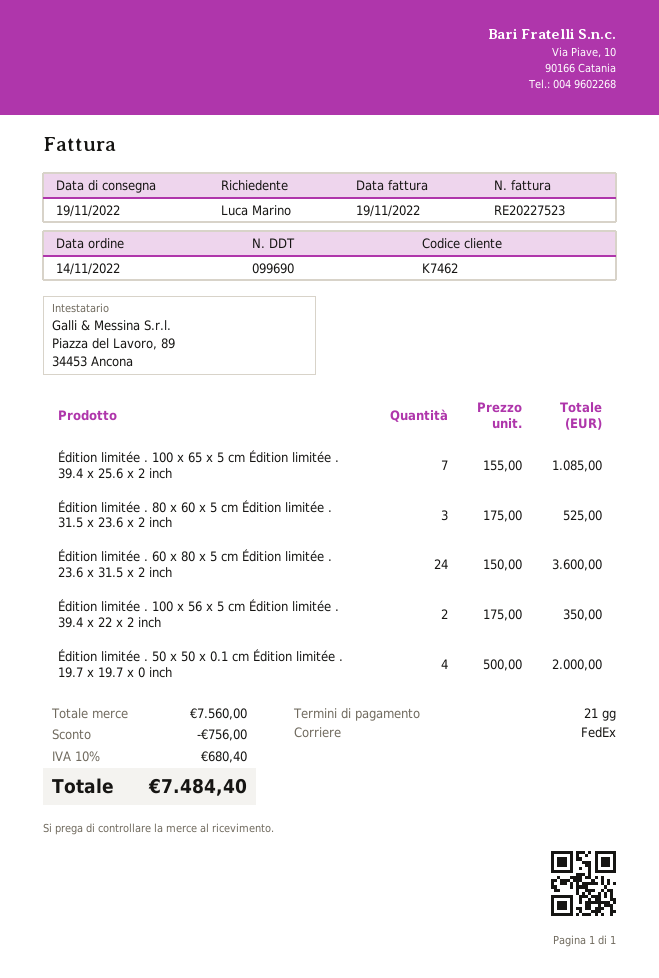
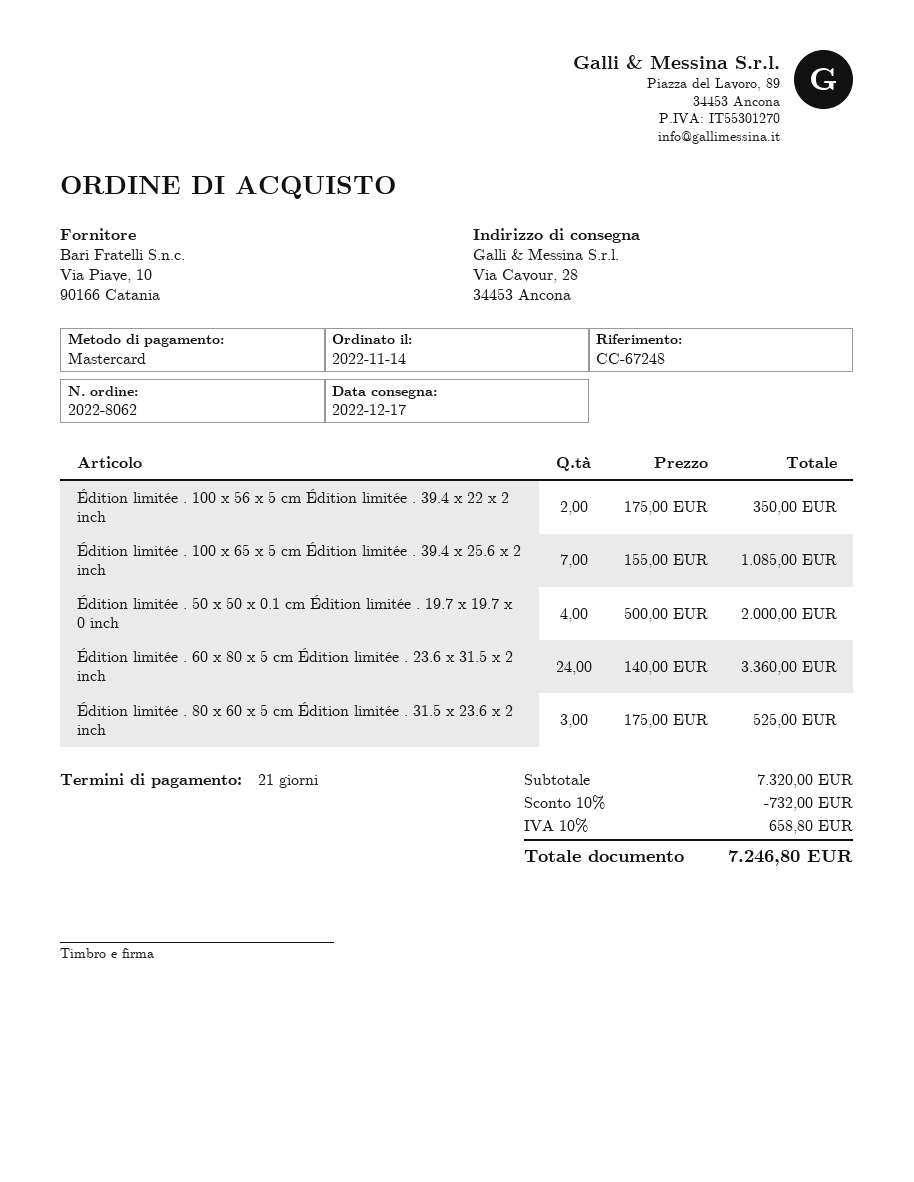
delivery date: 2022-11-19 -> 2022-12-17
Édition limitée . 60 x 80 x 5 cm Édition limitée . 23.6 x 31.5 x 2 inch: 24 x 150.00 = 3600.00 -> 24 x 140.00 = 3360.00
subtotal: 7560.00 -> 7320.00
discount: 756.00 -> 732.00
tax: 10% = 680.40 -> 10% = 658.80
total: 7484.40 -> 7246.80

